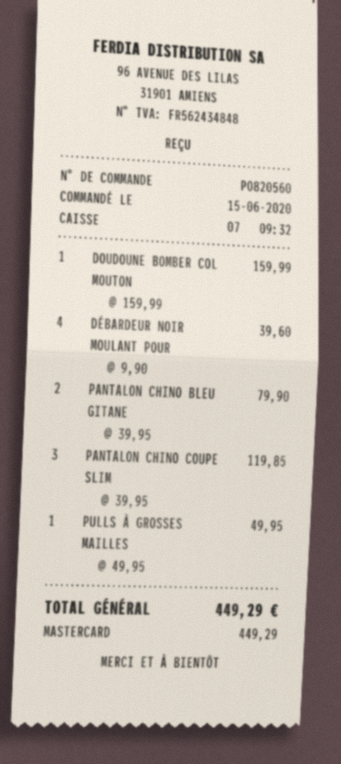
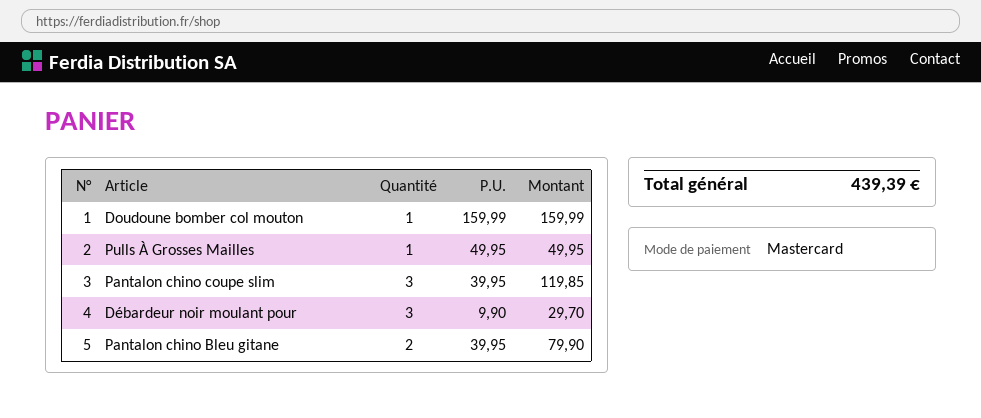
DÉBARDEUR NOIR MOULANT POUR: 4 x 9.90 = 39.60 -> 3 x 9.90 = 29.70
total: 449.29 -> 439.39

